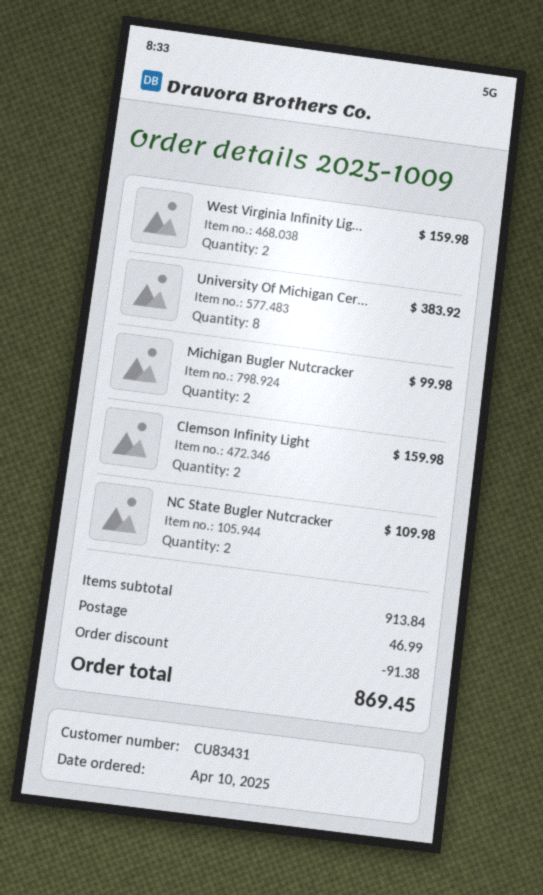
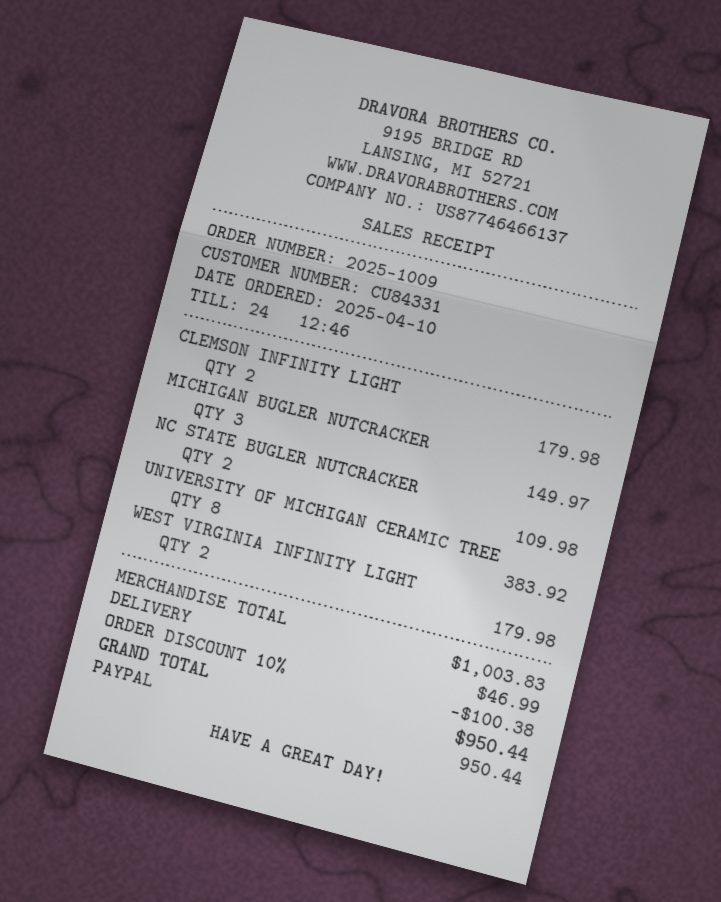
customer number: CU83431 -> CU84331
West Virginia Infinity Lig...: 2 for 159.98 -> 2 for 179.98
Michigan Bugler Nutcracker: 2 for 99.98 -> 3 for 149.97
Clemson Infinity Light: 2 for 159.98 -> 2 for 179.98
subtotal: 913.84 -> 1003.83
discount: 91.38 -> 100.38
total: 869.45 -> 950.44

